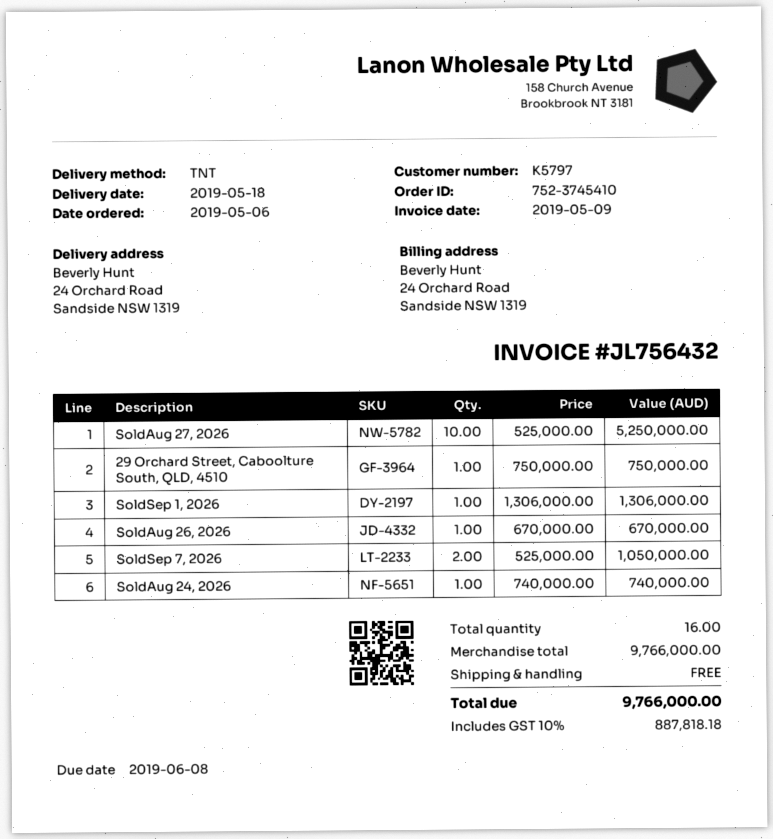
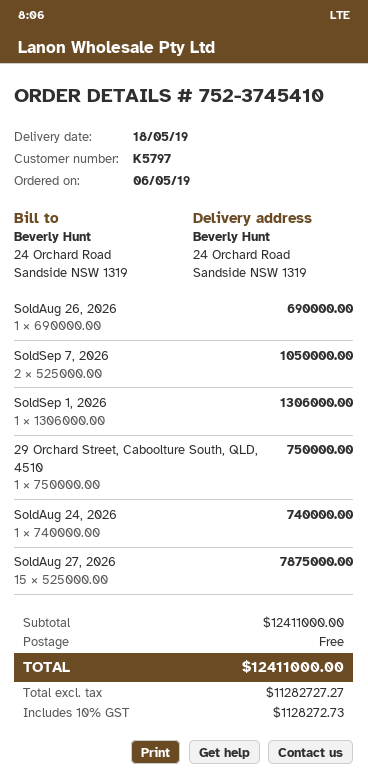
SoldAug 27, 2026: 10 x 525000.00 = 5250000.00 -> 15 x 525000.00 = 7875000.00
SoldAug 26, 2026: 1 x 670000.00 = 670000.00 -> 1 x 690000.00 = 690000.00
subtotal: 9766000.00 -> 12411000.00
tax: 10% = 887818.18 -> 10% = 1128272.73
total: 9766000.00 -> 12411000.00

